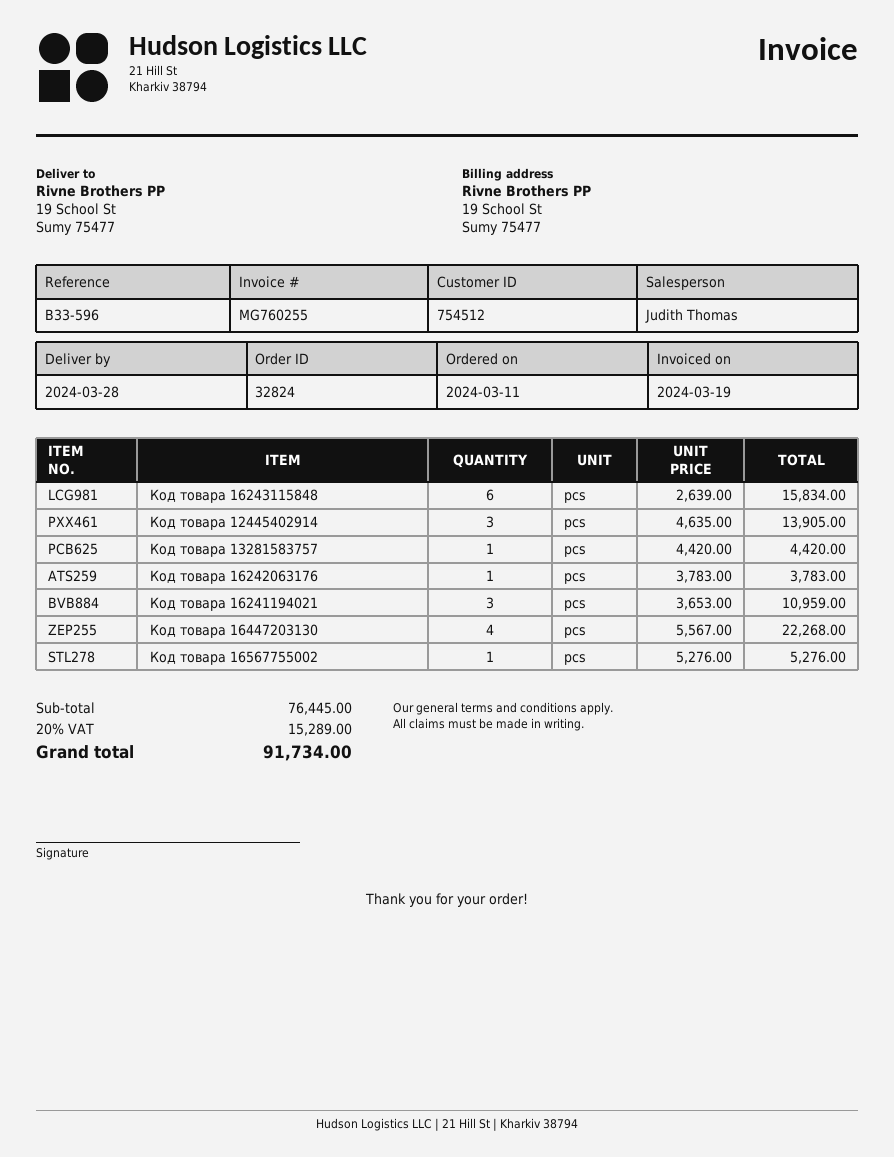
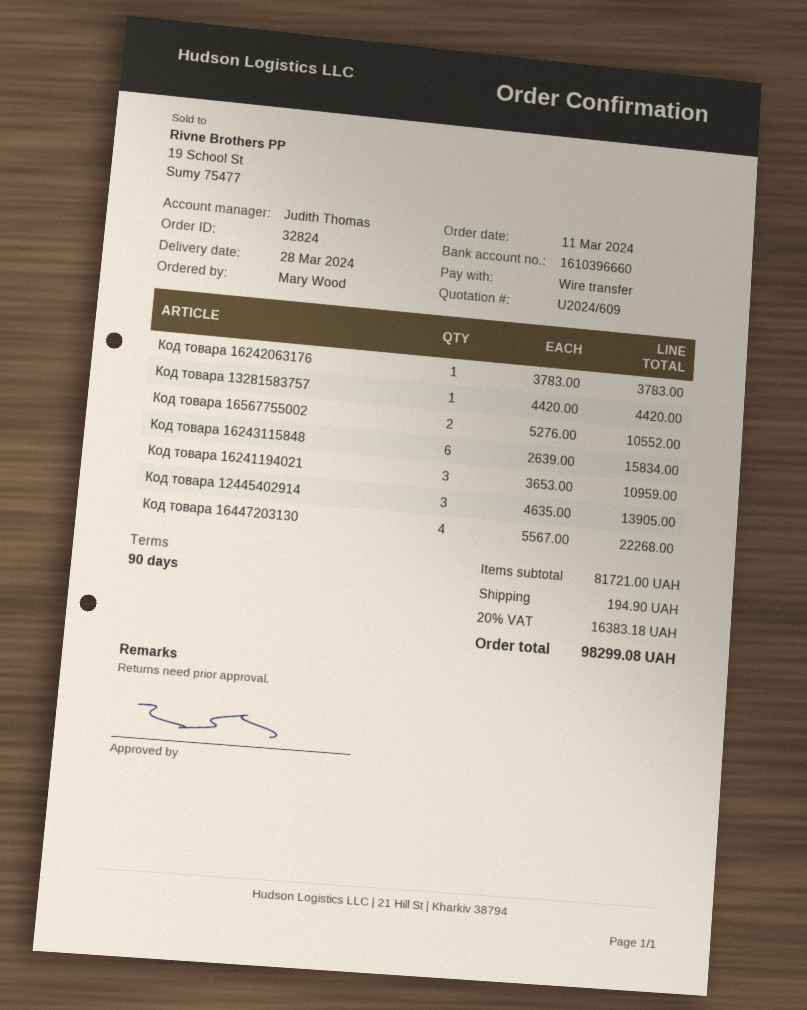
Код товара 16567755002: 1 x 5276.00 = 5276.00 -> 2 x 5276.00 = 10552.00
subtotal: 76445.00 -> 81721.00
shipping: none -> 194.90
tax: 20% = 15289.00 -> 20% = 16383.18
total: 91734.00 -> 98299.08

